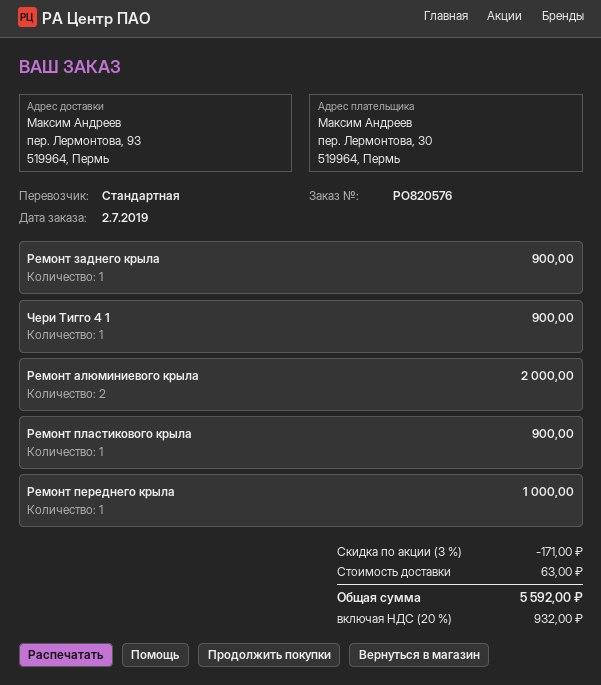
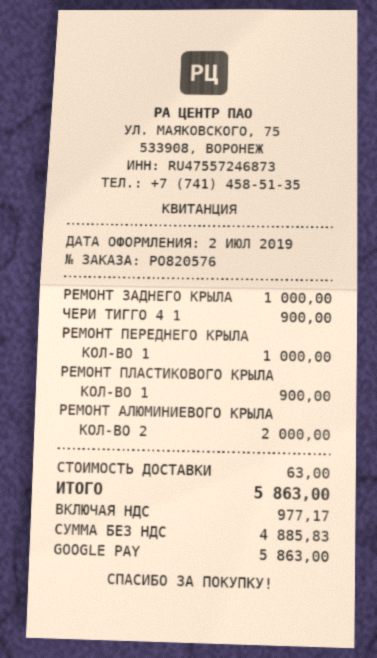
Ремонт заднего крыла: 1 for 900.00 -> 1 for 1000.00
discount: 3% = 171.00 -> none
tax: 932.00 -> 977.17
total: 5592.00 -> 5863.00

